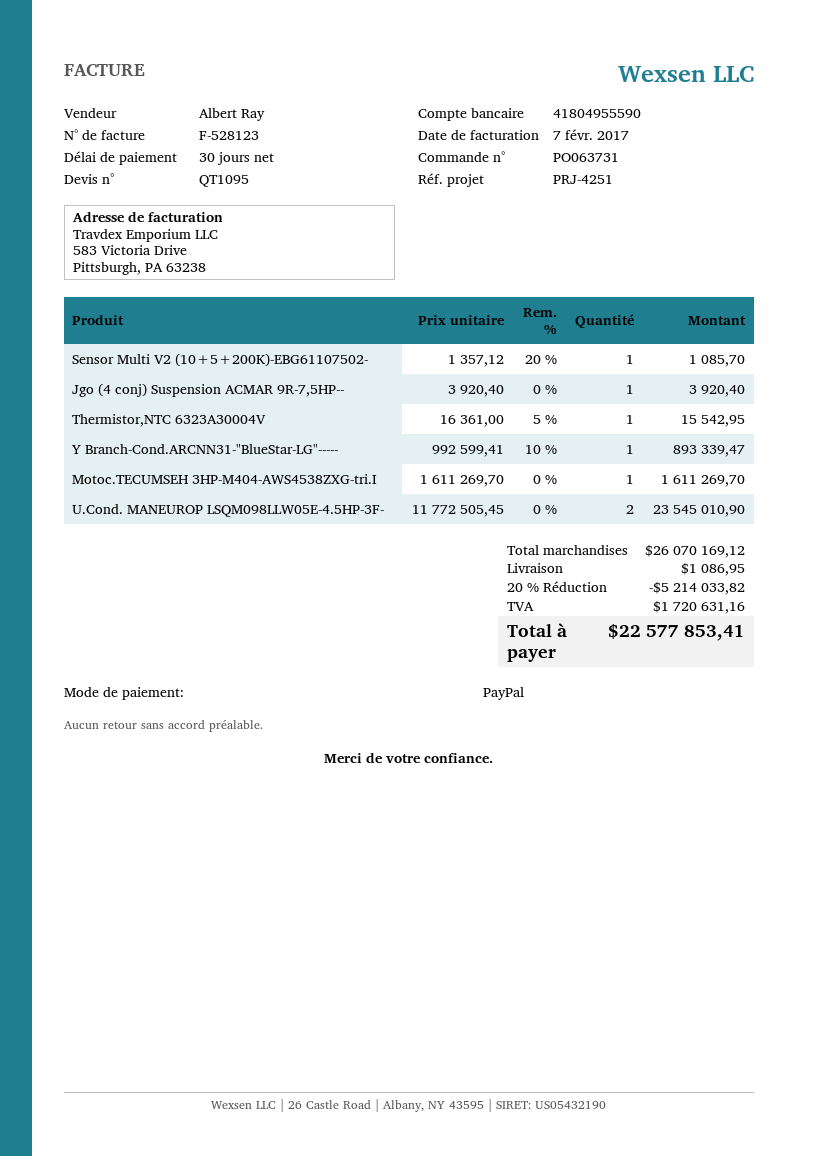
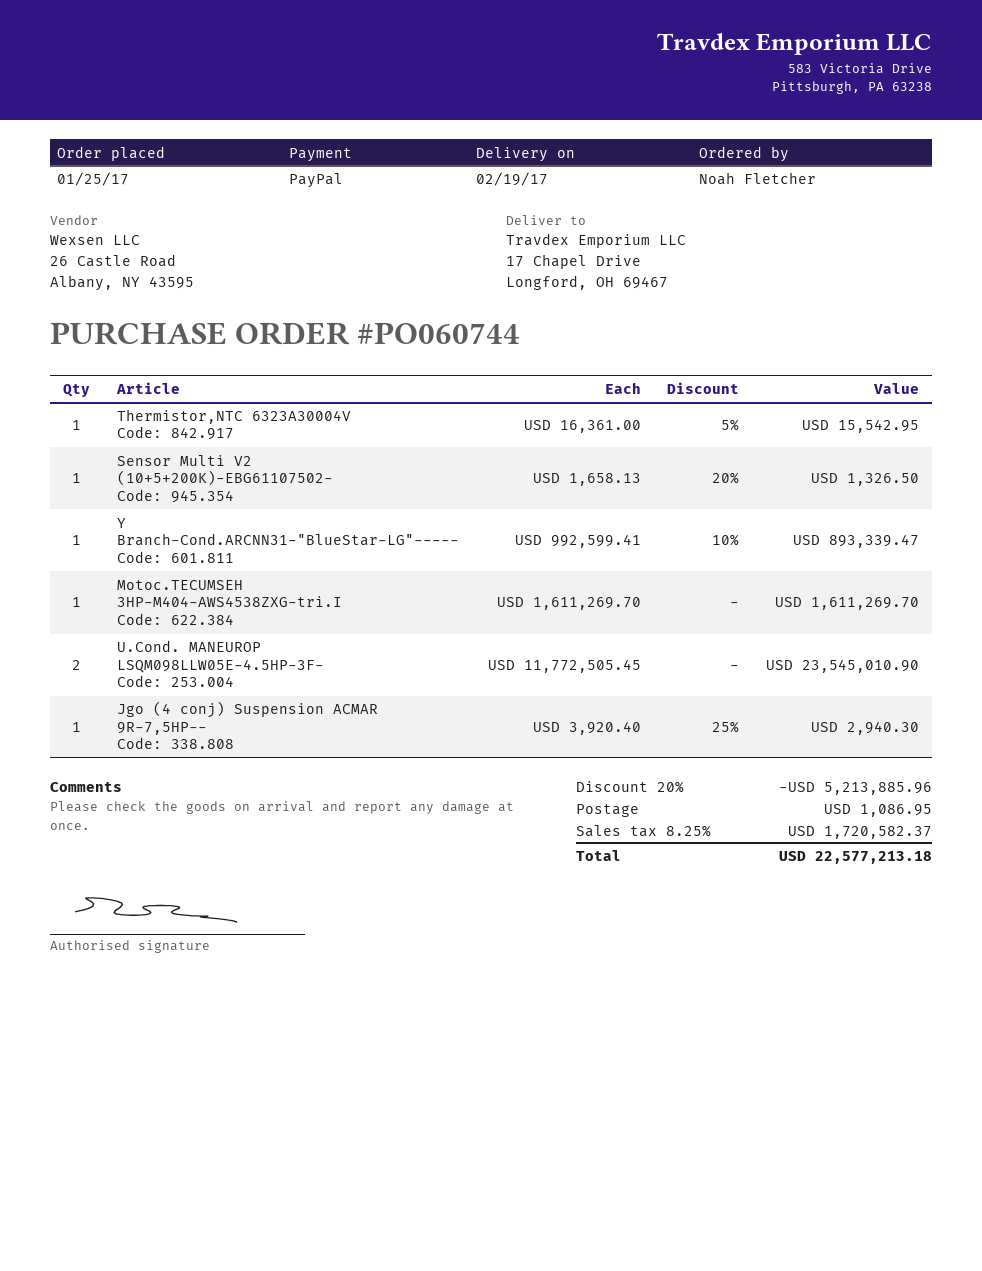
order number: PO063731 -> PO060744
Sensor Multi V2 (10+5+200K)-EBG61107502-: 1 x 1357.12 - 20% = 1085.70 -> 1 x 1658.13 - 20% = 1326.50
Jgo (4 conj) Suspension ACMAR 9R-7,5HP--: 1 x 3920.40 = 3920.40 -> 1 x 3920.40 - 25% = 2940.30
discount: 20% = 5214033.82 -> 20% = 5213885.96
tax: 1720631.16 -> 1720582.37
total: 22577853.41 -> 22577213.18

